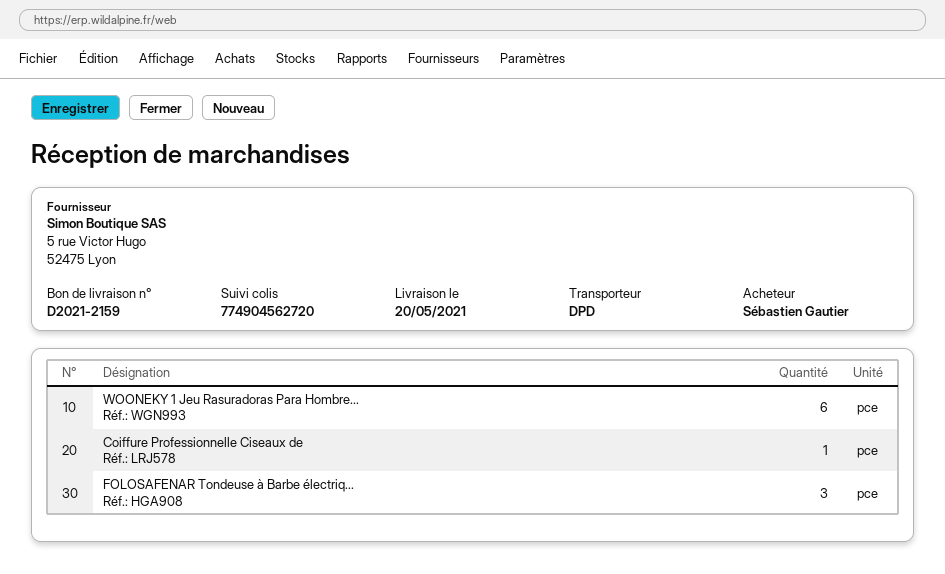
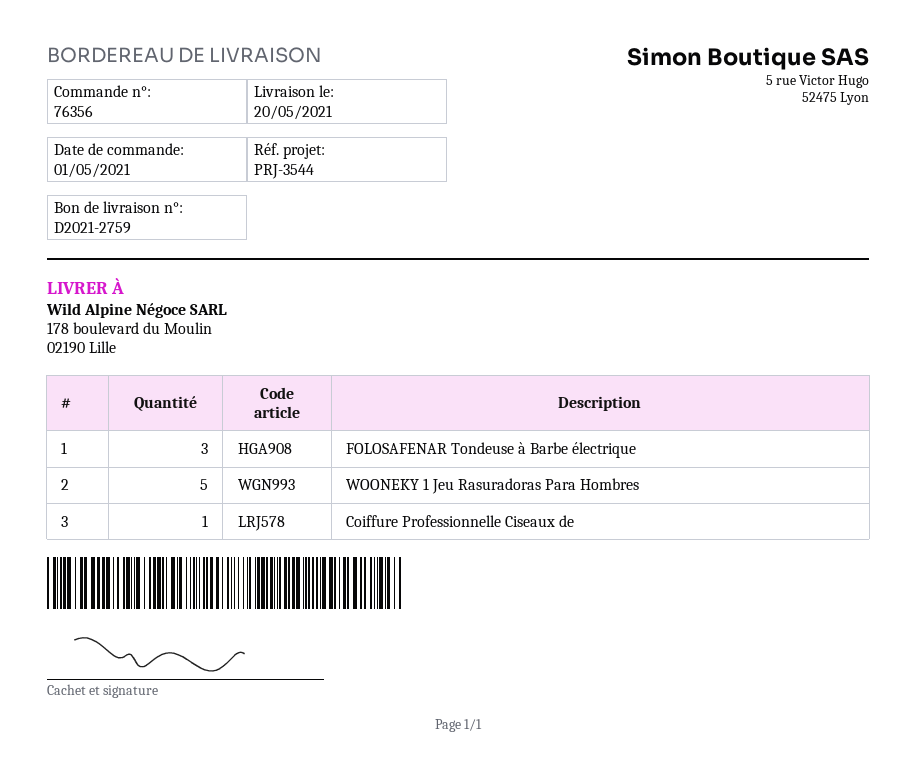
delivery note number: D2021-2159 -> D2021-2759
WOONEKY 1 Jeu Rasuradoras Para Hombre...: 6 -> 5

